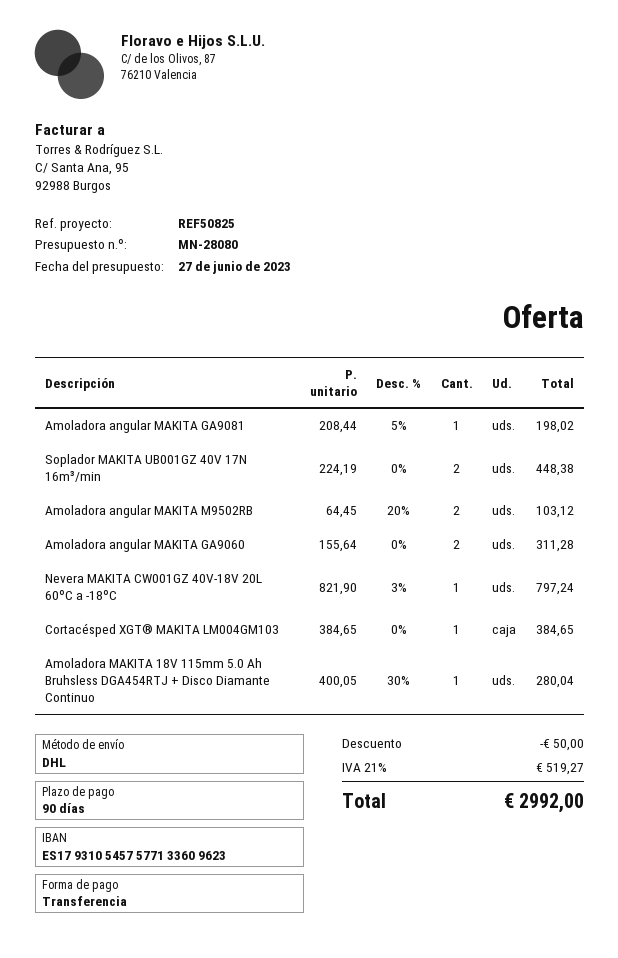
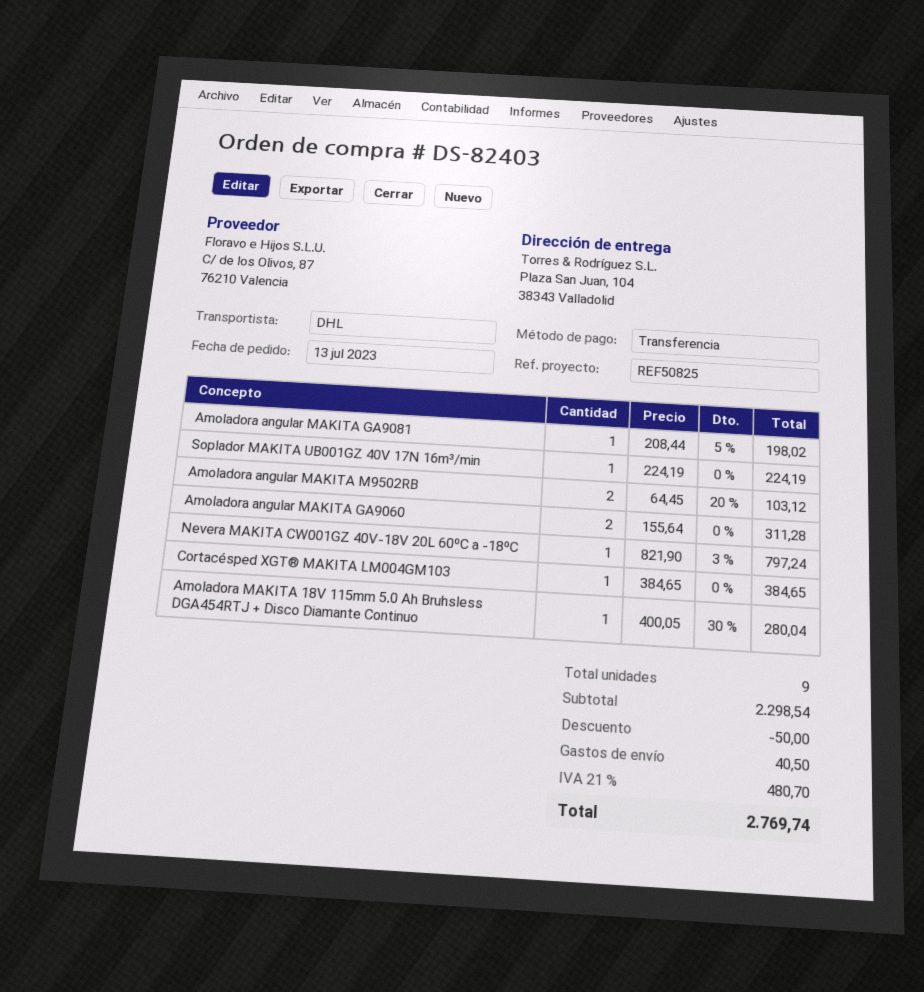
Soplador MAKITA UB001GZ 40V 17N 16m³/min: 2 x 224.19 = 448.38 -> 1 x 224.19 = 224.19
shipping: none -> 40.50
tax: 21% = 519.27 -> 21% = 480.70
total: 2992.00 -> 2769.74

